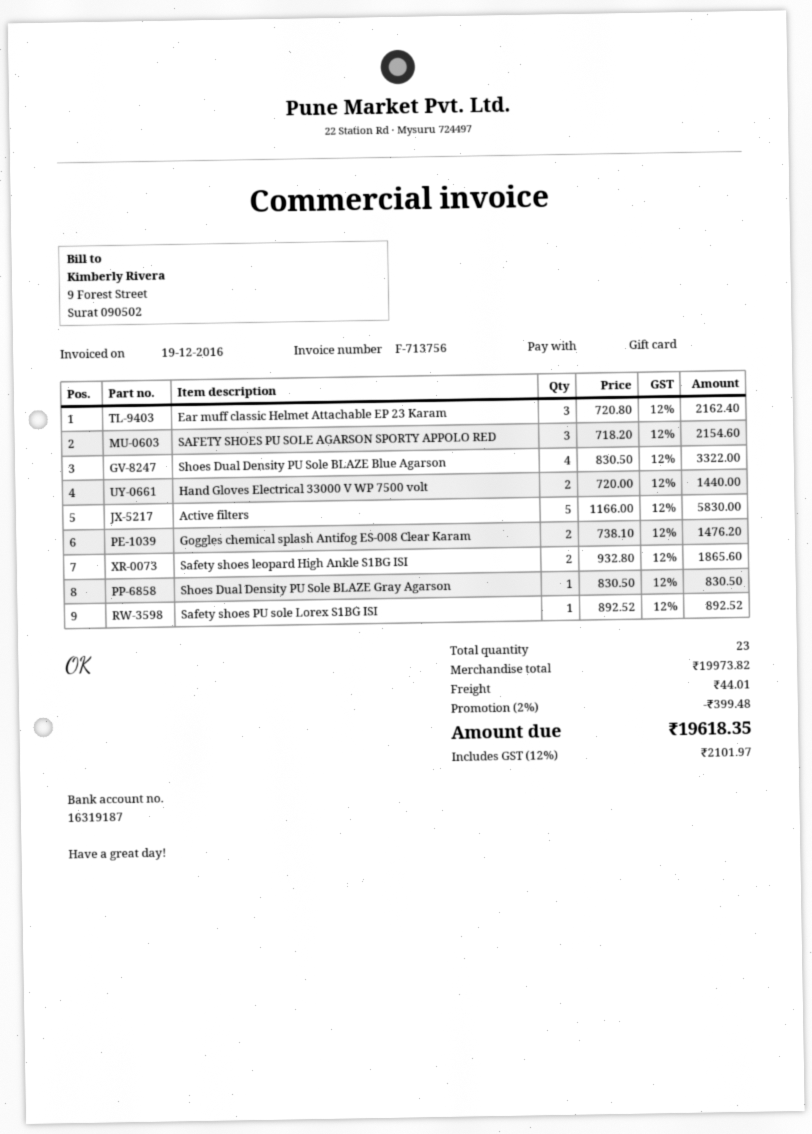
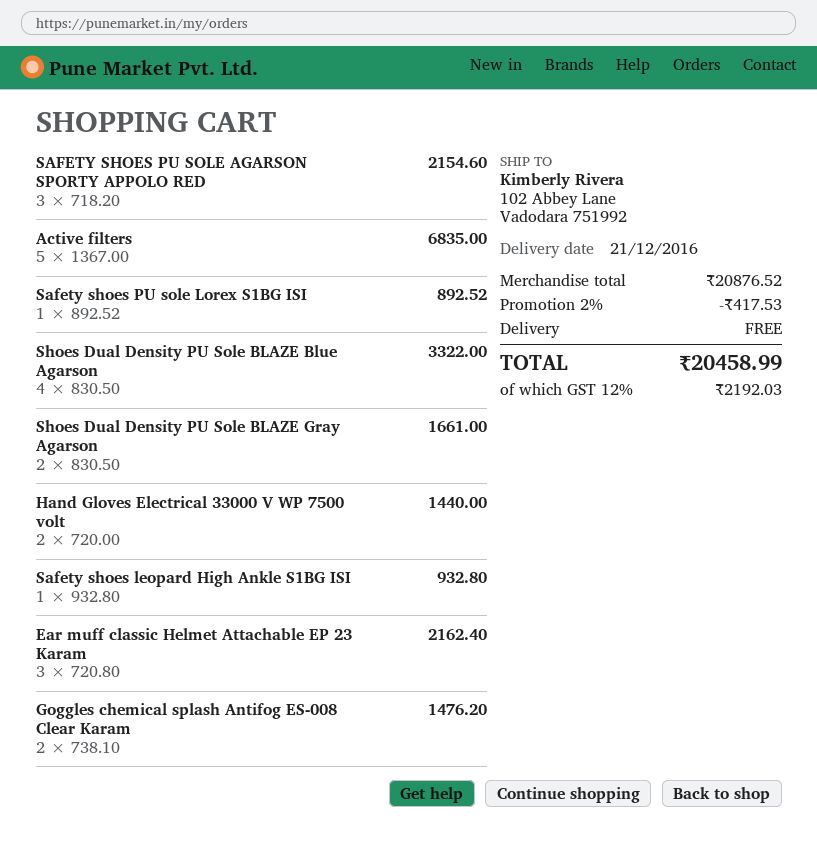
Active filters: 5 x 1166.00 = 5830.00 -> 5 x 1367.00 = 6835.00
Safety shoes leopard High Ankle S1BG ISI: 2 x 932.80 = 1865.60 -> 1 x 932.80 = 932.80
Shoes Dual Density PU Sole BLAZE Gray Agarson: 1 x 830.50 = 830.50 -> 2 x 830.50 = 1661.00
subtotal: 19973.82 -> 20876.52
discount: 2% = 399.48 -> 2% = 417.53
shipping: 44.01 -> 0.00
tax: 12% = 2101.97 -> 12% = 2192.03
total: 19618.35 -> 20458.99

